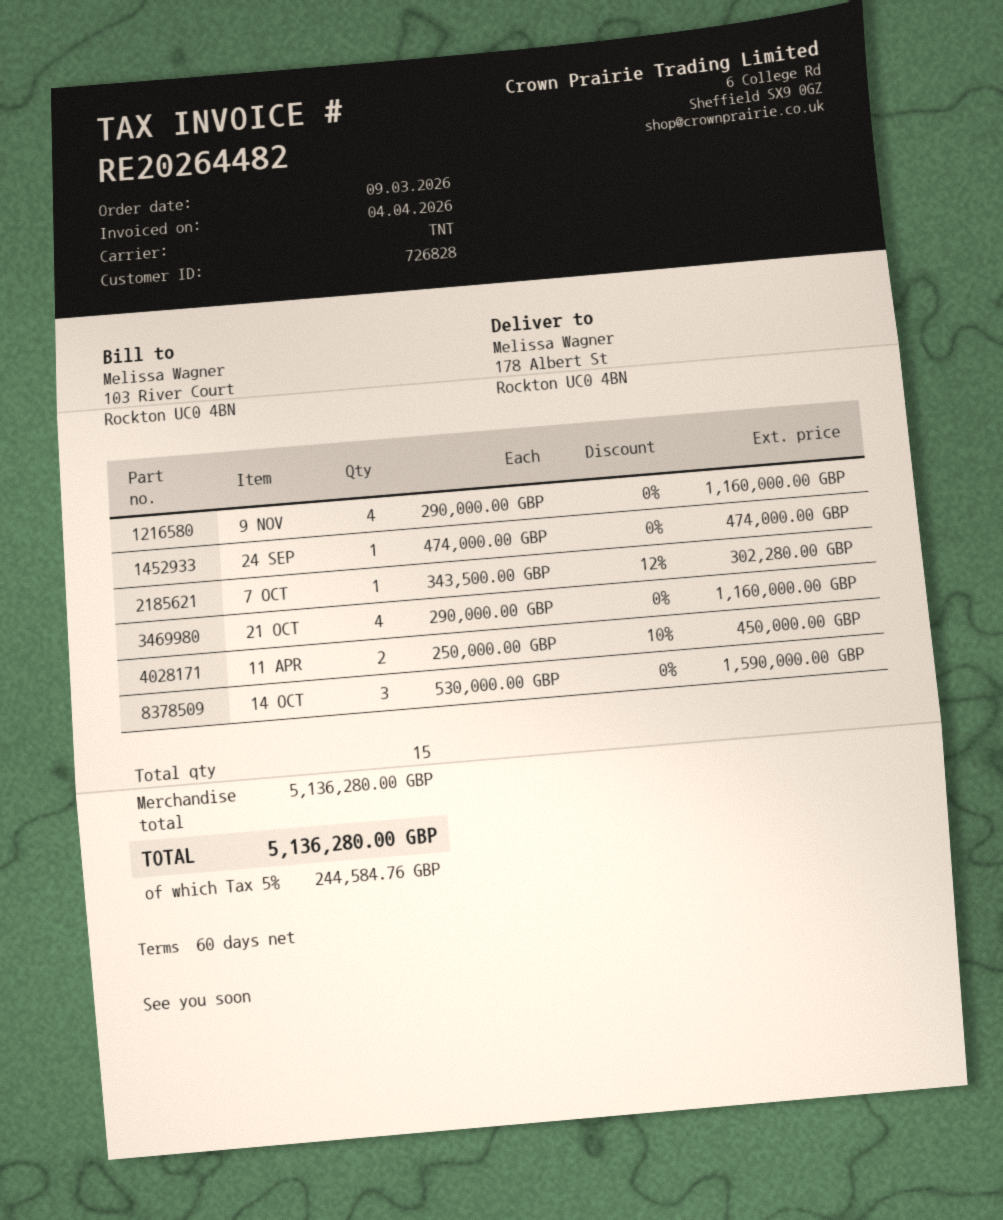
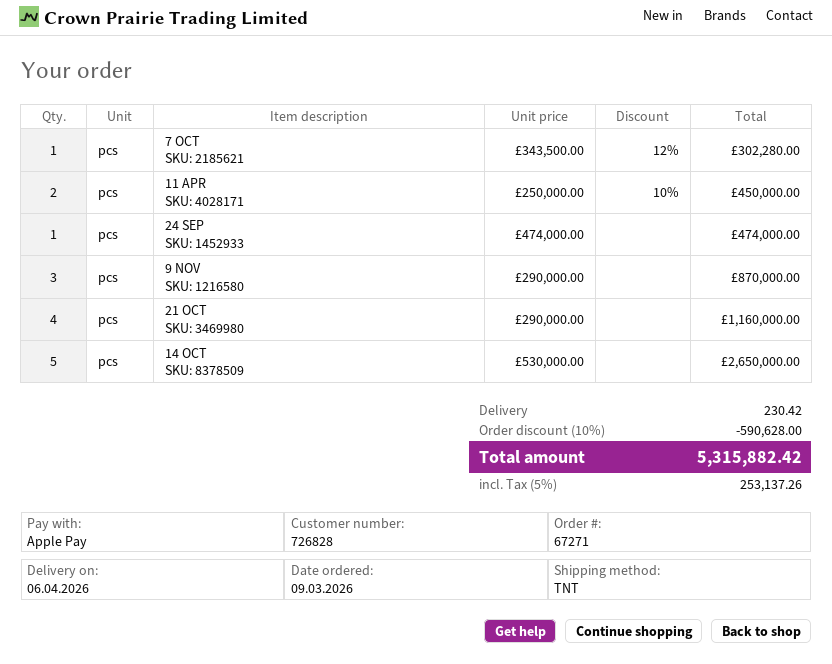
9 NOV: 4 x 290000.00 = 1160000.00 -> 3 x 290000.00 = 870000.00
14 OCT: 3 x 530000.00 = 1590000.00 -> 5 x 530000.00 = 2650000.00
discount: none -> 10% = 590628.00
shipping: none -> 230.42
tax: 5% = 244584.76 -> 5% = 253137.26
total: 5136280.00 -> 5315882.42

